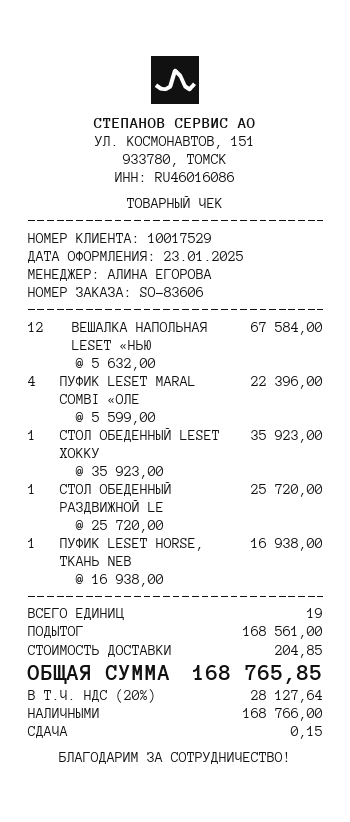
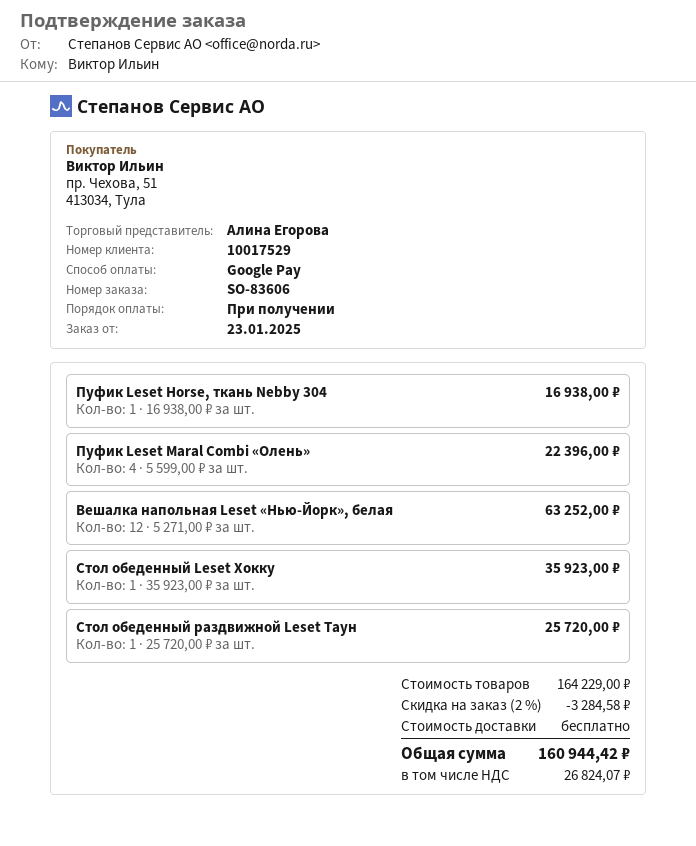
payment method: cash -> Google Pay
ВЕШАЛКА НАПОЛЬНАЯ LESET «НЬЮ: 12 x 5632.00 = 67584.00 -> 12 x 5271.00 = 63252.00
subtotal: 168561.00 -> 164229.00
discount: none -> 2% = 3284.58
shipping: 204.85 -> 0.00
tax: 28127.64 -> 26824.07
total: 168765.85 -> 160944.42

